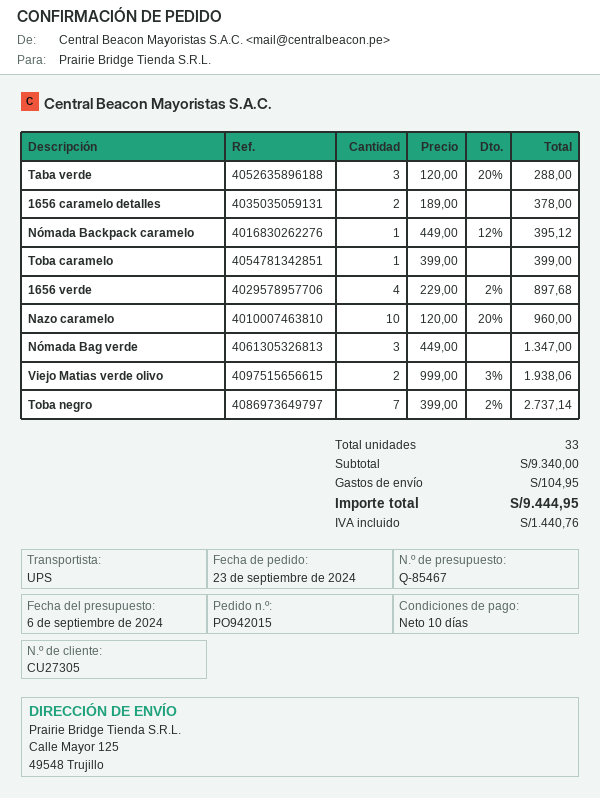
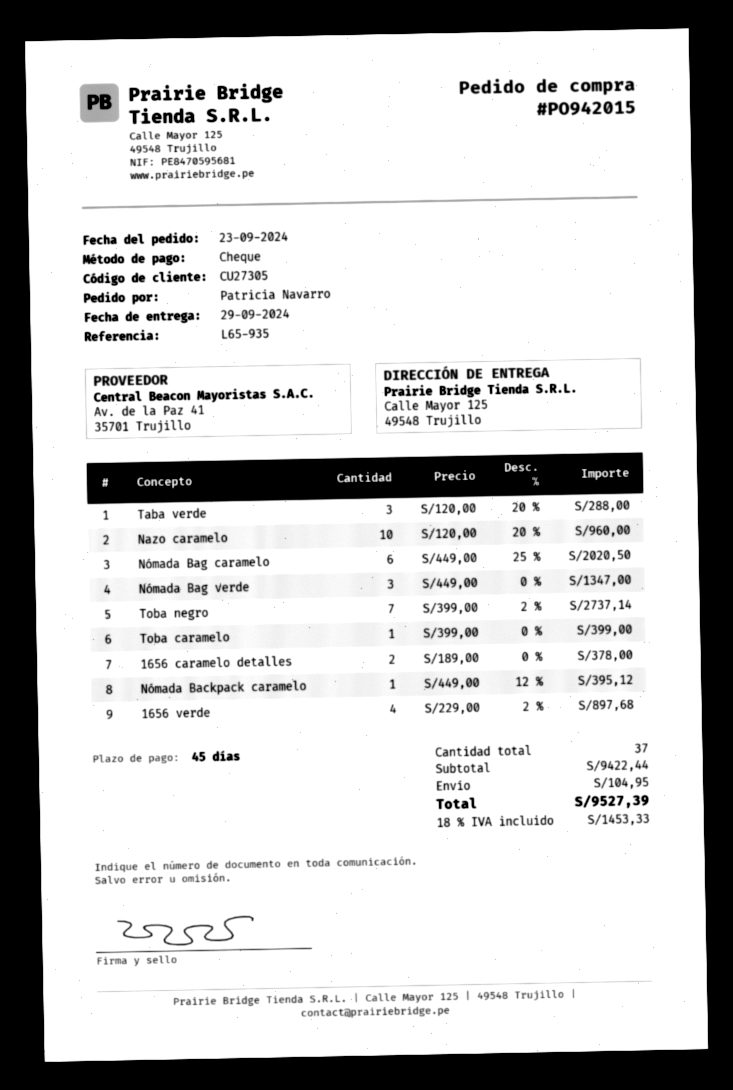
payment terms: 10 days -> 45 days
Viejo Matias verde olivo: 2 x 999.00 - 3% = 1938.06 -> none
Nómada Bag caramelo: none -> 6 x 449.00 - 25% = 2020.50
total quantity: 33 -> 37
subtotal: 9340.00 -> 9422.44
tax: 1440.76 -> 1453.33
total: 9444.95 -> 9527.39

